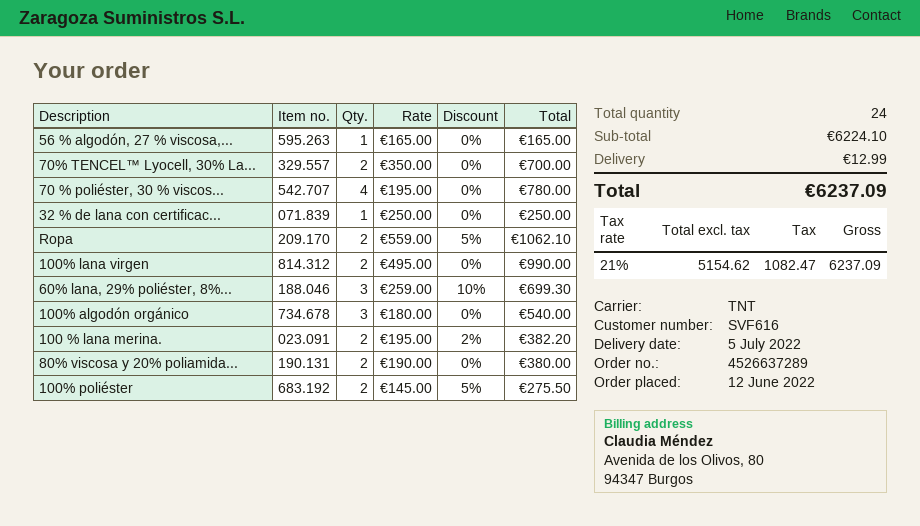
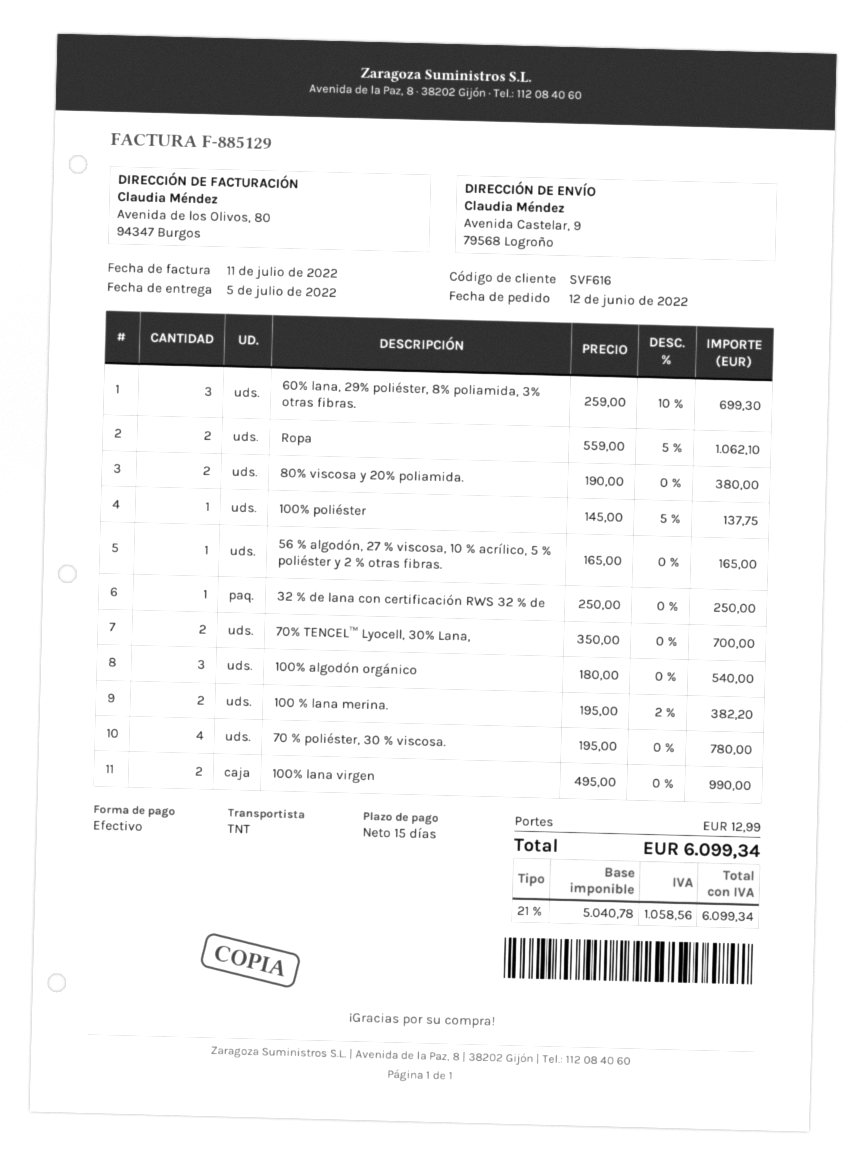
100% poliéster: 2 x 145.00 - 5% = 275.50 -> 1 x 145.00 - 5% = 137.75
net: 5154.62 -> 5040.78
tax: 21% = 1082.47 -> 21% = 1058.56
total: 6237.09 -> 6099.34

